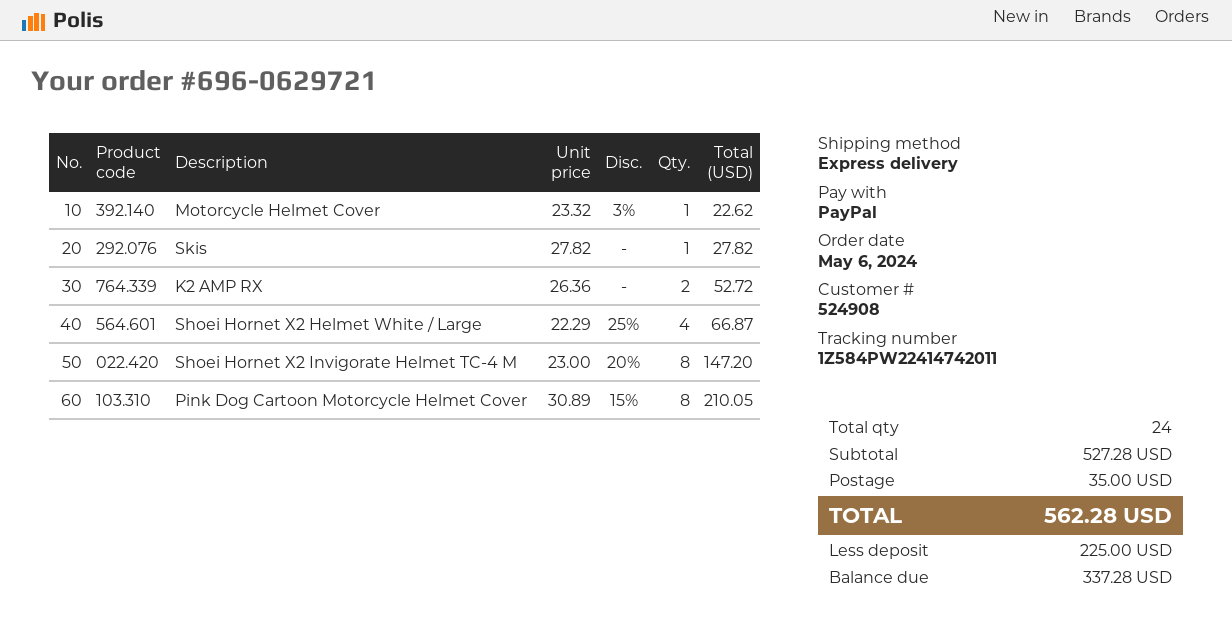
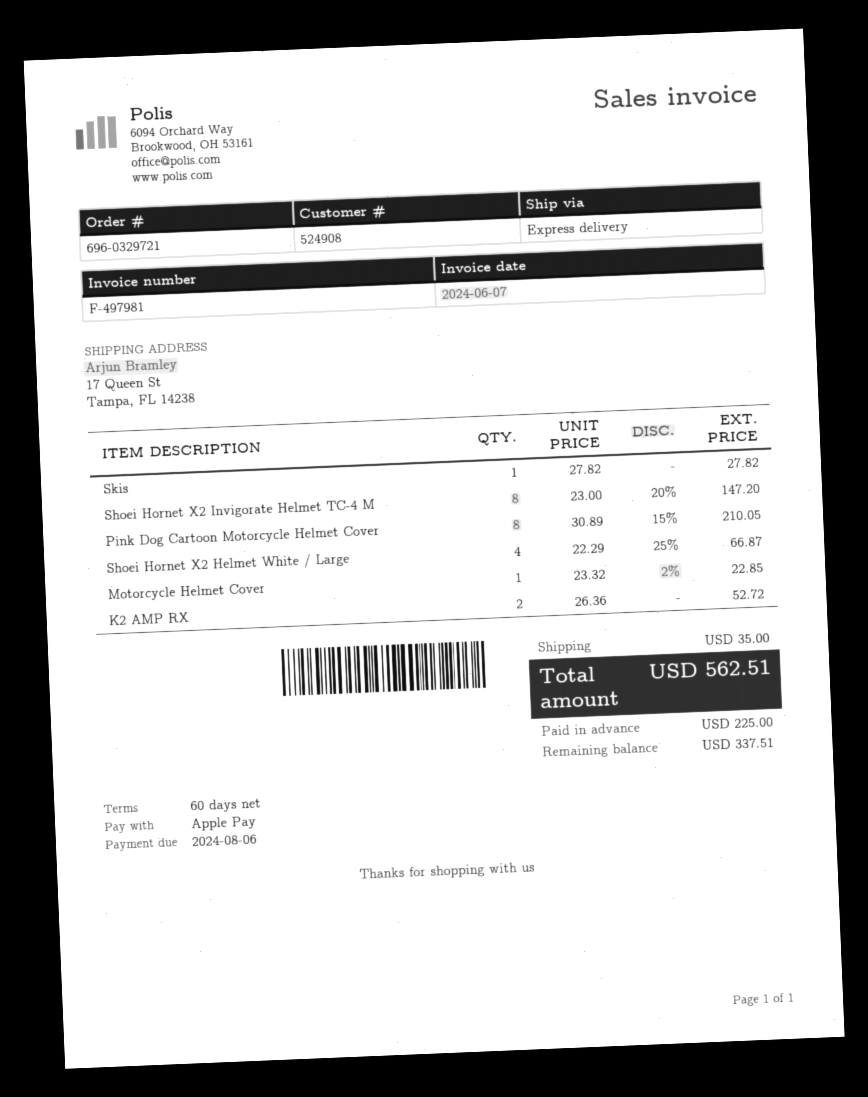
order number: 696-0629721 -> 696-0329721
payment method: PayPal -> Apple Pay
Motorcycle Helmet Cover: 1 x 23.32 - 3% = 22.62 -> 1 x 23.32 - 2% = 22.85
total: 562.28 -> 562.51
balance: 337.28 -> 337.51

